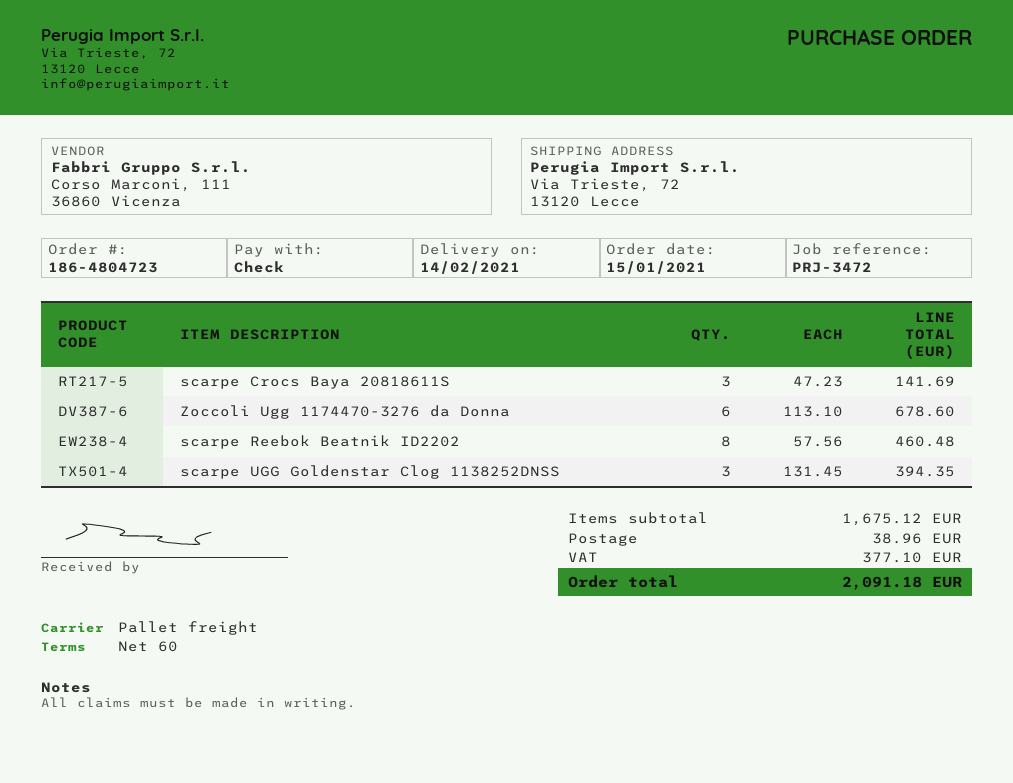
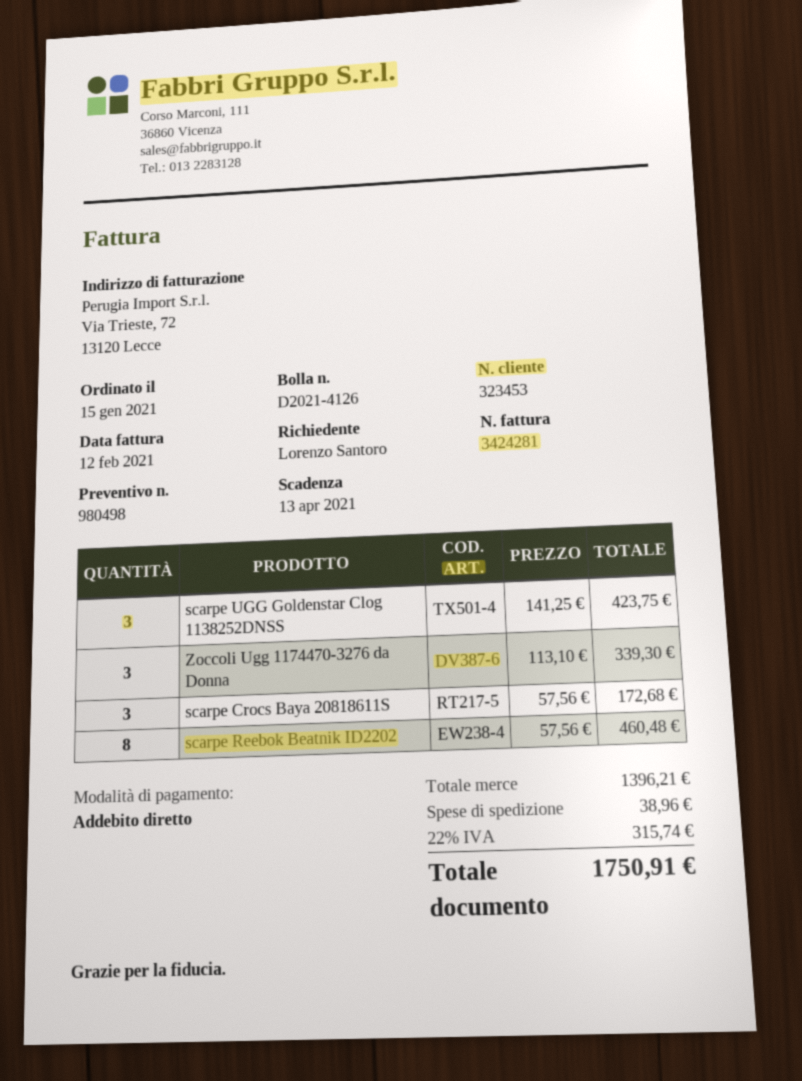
payment method: cheque -> direct debit
scarpe Crocs Baya 20818611S: 3 x 47.23 = 141.69 -> 3 x 57.56 = 172.68
Zoccoli Ugg 1174470-3276 da Donna: 6 x 113.10 = 678.60 -> 3 x 113.10 = 339.30
scarpe UGG Goldenstar Clog 1138252DNSS: 3 x 131.45 = 394.35 -> 3 x 141.25 = 423.75
subtotal: 1675.12 -> 1396.21
tax: 377.10 -> 315.74
total: 2091.18 -> 1750.91

